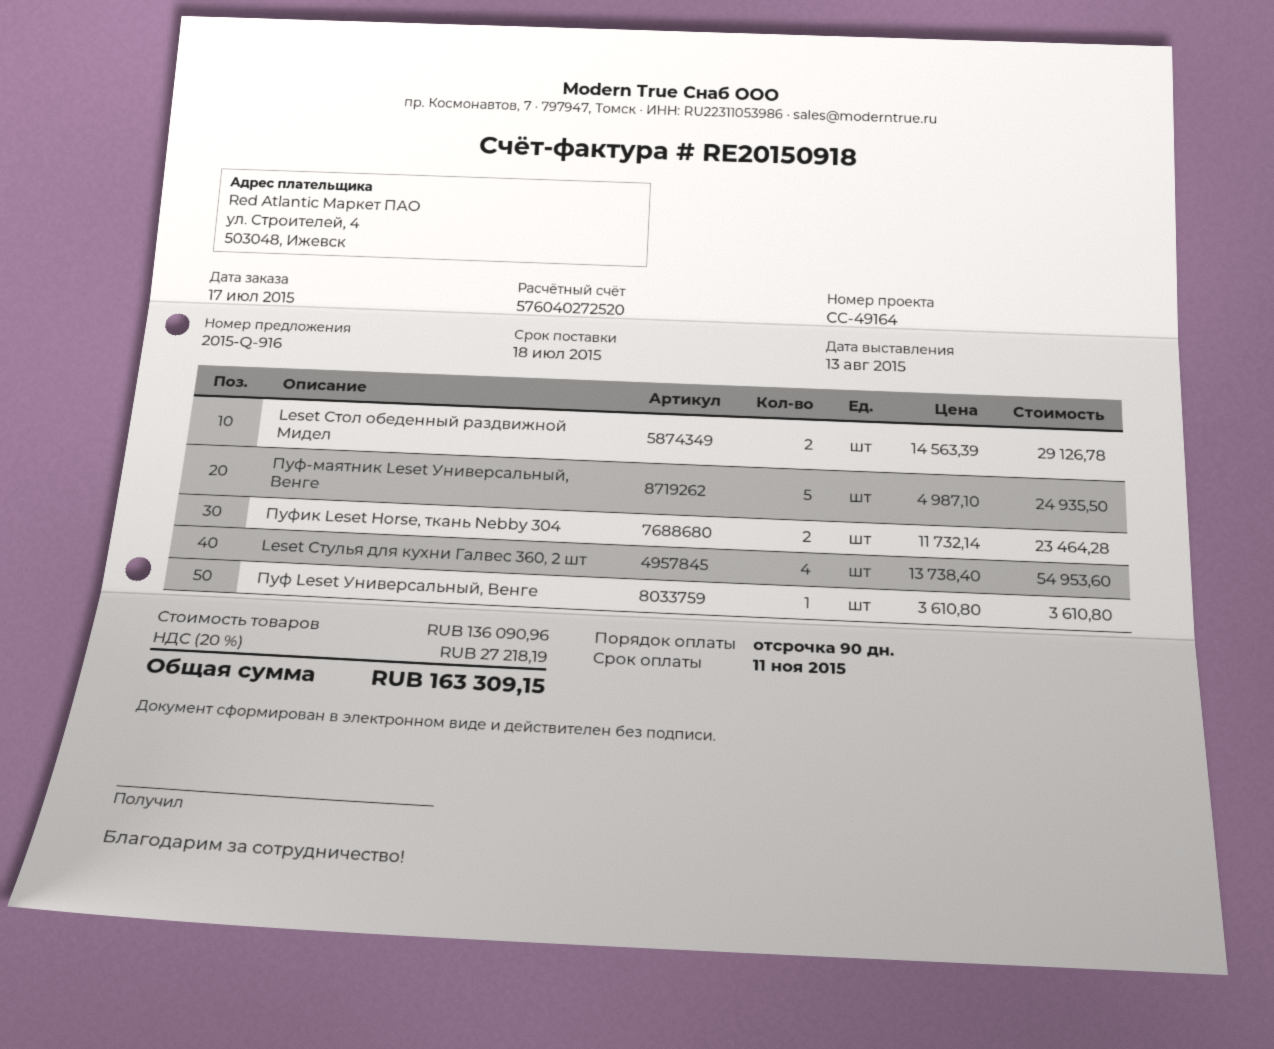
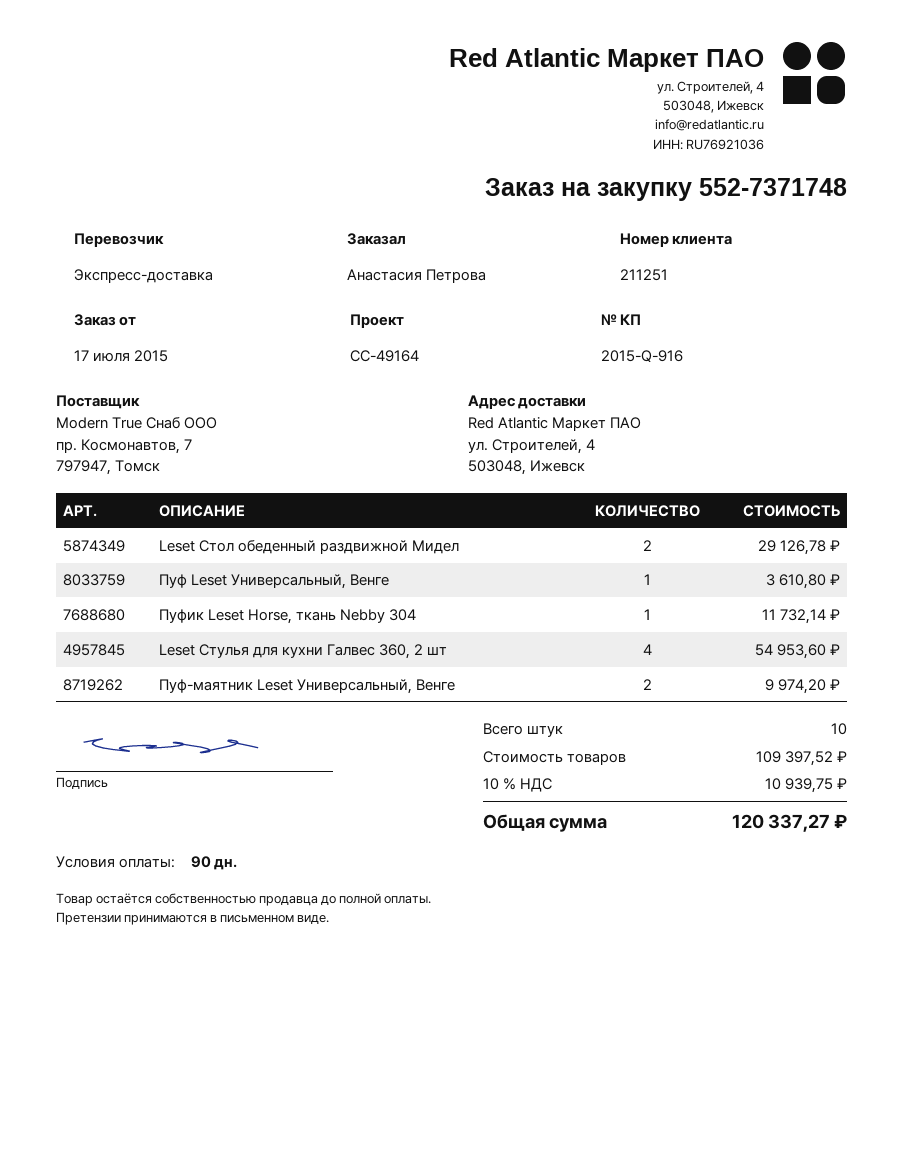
Пуф-маятник Leset Универсальный, Венге: 5 for 24935.50 -> 2 for 9974.20
Пуфик Leset Horse, ткань Nebby 304: 2 for 23464.28 -> 1 for 11732.14
subtotal: 136090.96 -> 109397.52
tax: 20% = 27218.19 -> 10% = 10939.75
total: 163309.15 -> 120337.27

